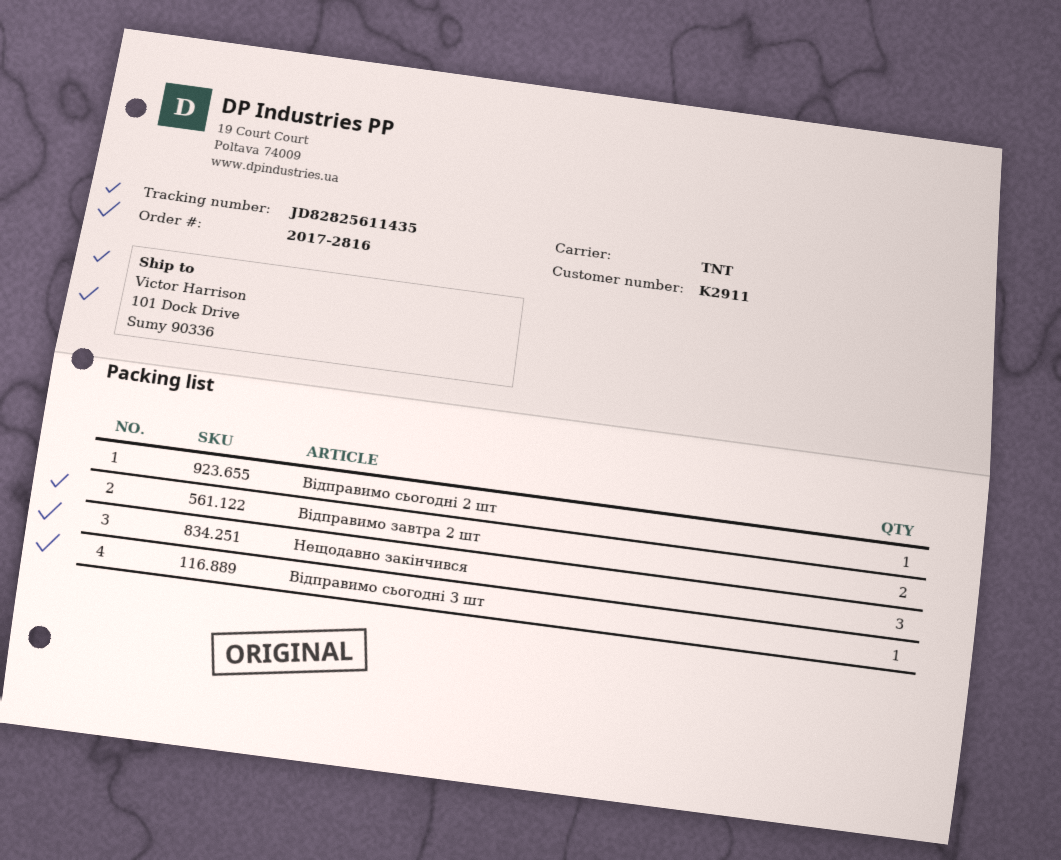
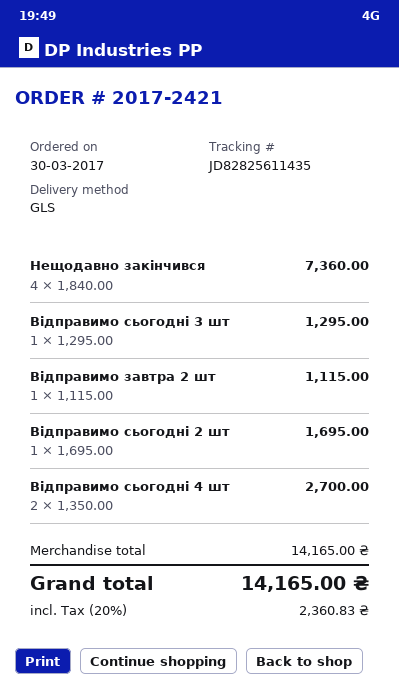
order number: 2017-2816 -> 2017-2421
shipping method: TNT -> GLS
Відправимо завтра 2 шт: 2 -> 1
Нещодавно закінчився: 3 -> 4
Відправимо сьогодні 4 шт: none -> 2

